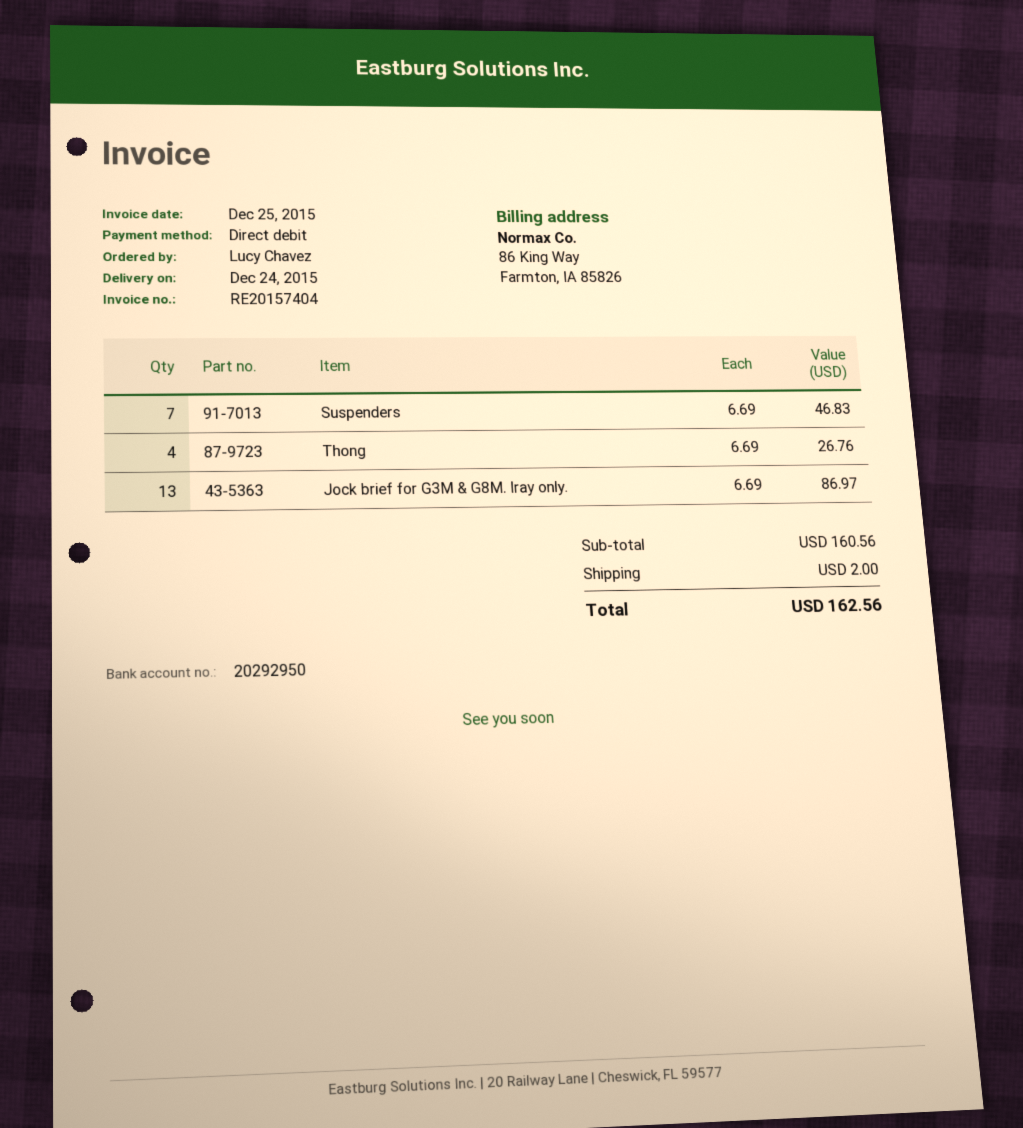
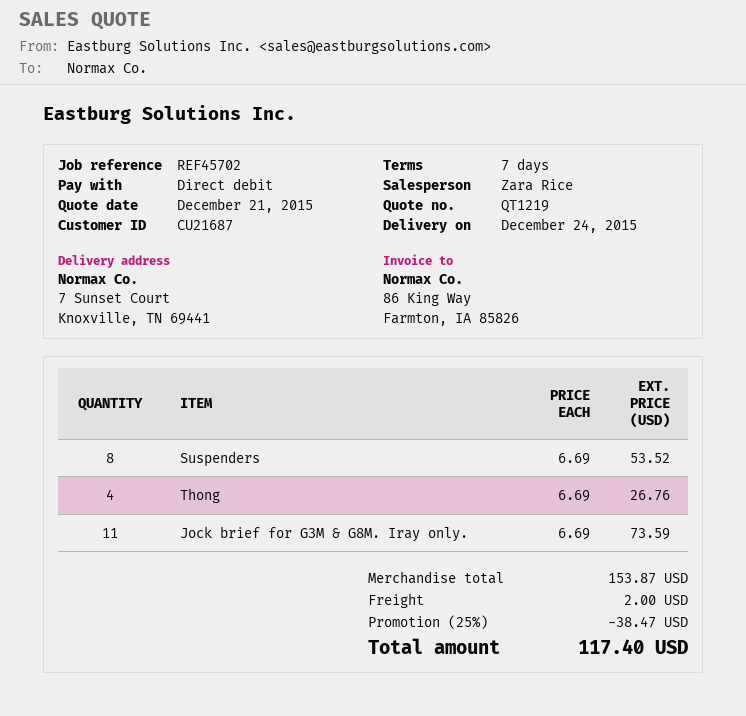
Suspenders: 7 x 6.69 = 46.83 -> 8 x 6.69 = 53.52
Jock brief for G3M & G8M. Iray only.: 13 x 6.69 = 86.97 -> 11 x 6.69 = 73.59
subtotal: 160.56 -> 153.87
discount: none -> 25% = 38.47
total: 162.56 -> 117.40

